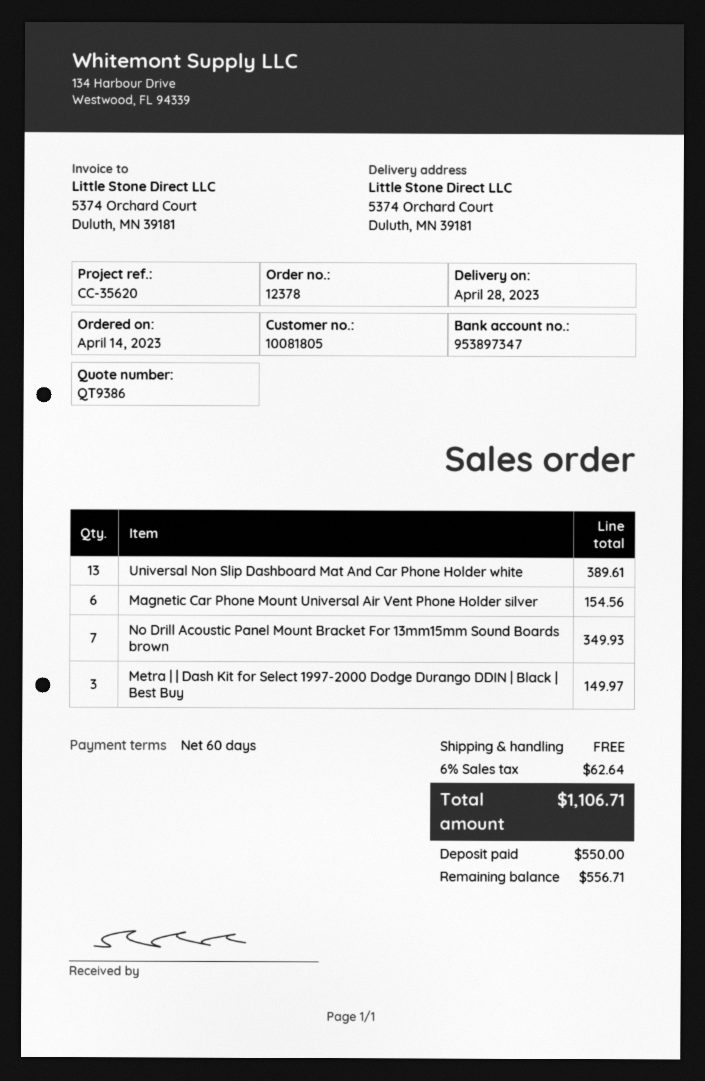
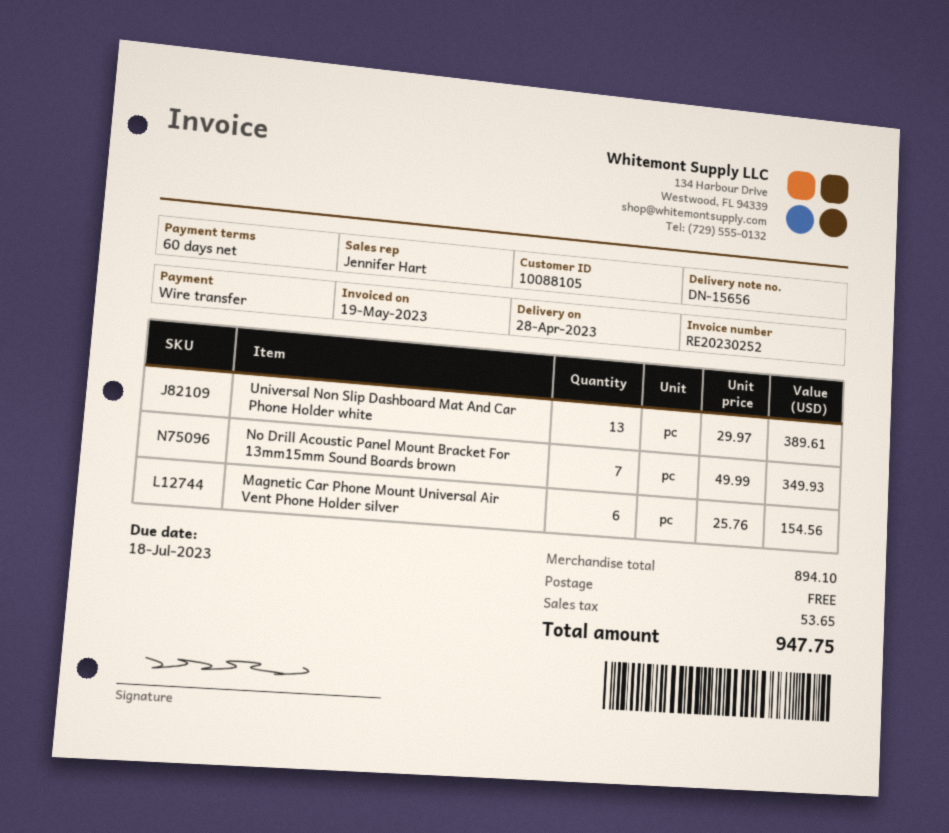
customer number: 10081805 -> 10088105
Metra | | Dash Kit for Select 1997-2000 Dodge Durango DDIN | Black | Best Buy: 3 for 149.97 -> none
tax: 62.64 -> 53.65
total: 1106.71 -> 947.75

